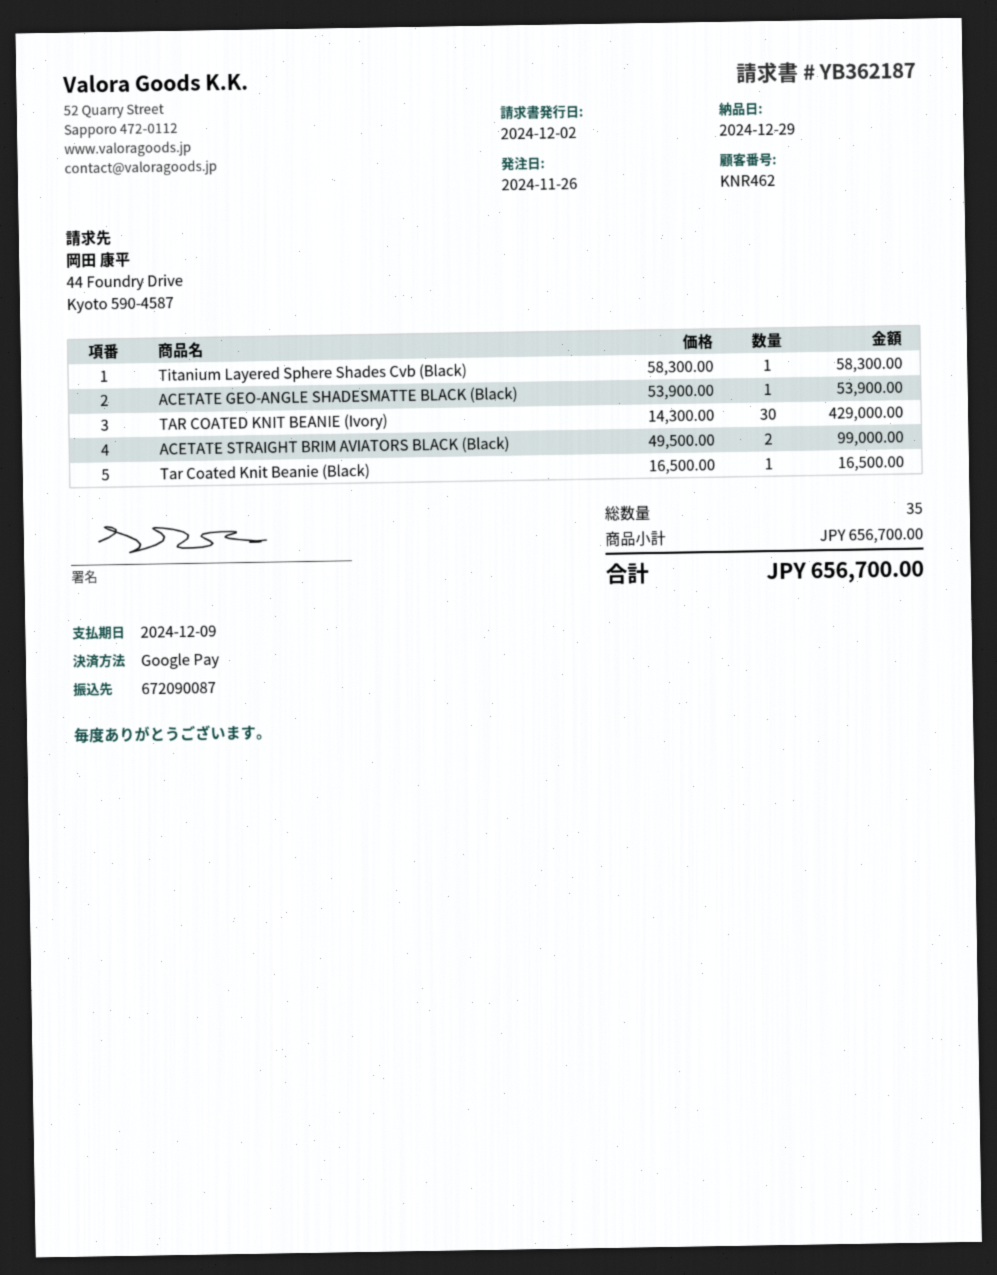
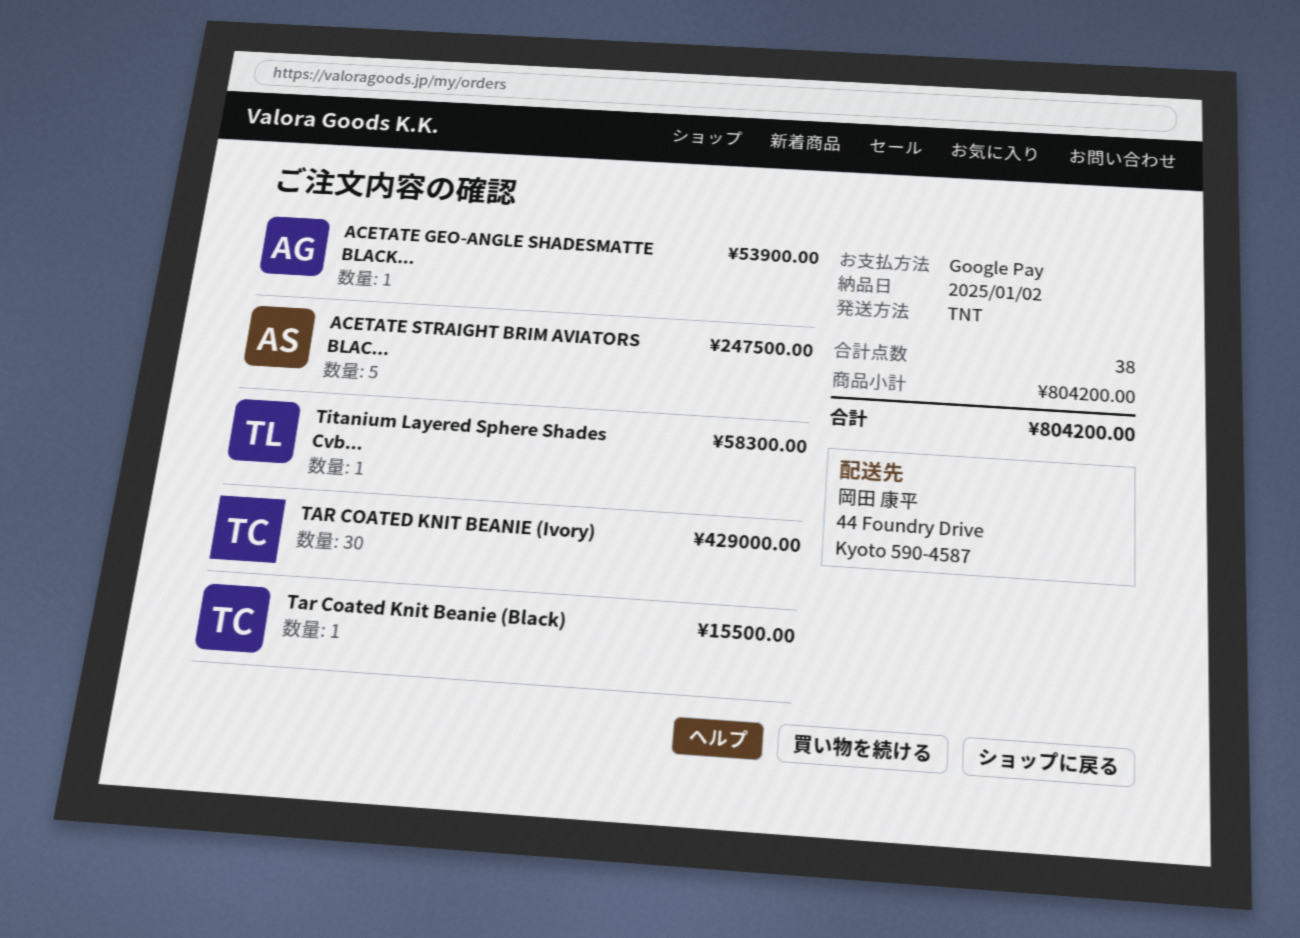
delivery date: 2024-12-29 -> 2025-01-02
ACETATE STRAIGHT BRIM AVIATORS BLACK (Black): 2 for 99000.00 -> 5 for 247500.00
Tar Coated Knit Beanie (Black): 1 for 16500.00 -> 1 for 15500.00
total quantity: 35 -> 38
subtotal: 656700.00 -> 804200.00
total: 656700.00 -> 804200.00

